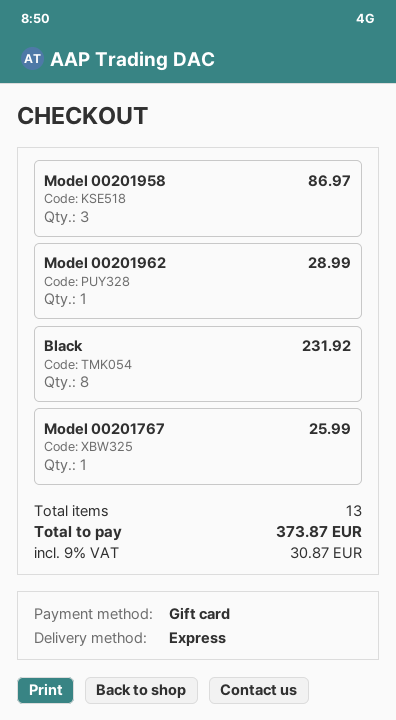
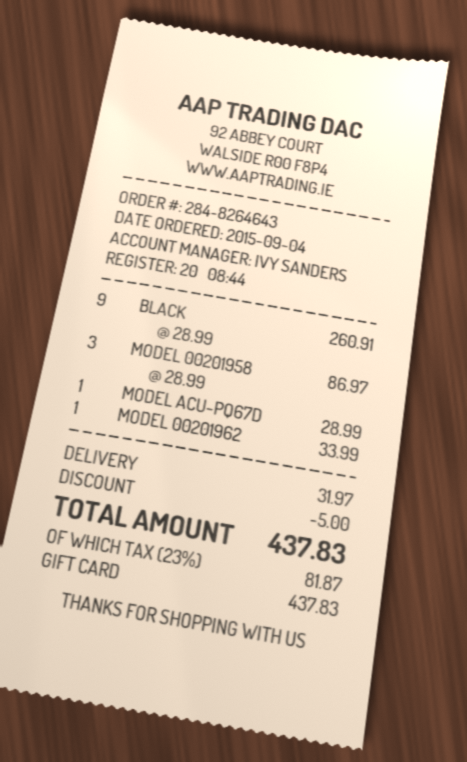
Model 00201962: 1 for 28.99 -> 1 for 33.99
Black: 8 for 231.92 -> 9 for 260.91
Model 00201767: 1 for 25.99 -> none
MODEL ACU-PQ67D: none -> 1 for 28.99
discount: none -> 5.00
shipping: none -> 31.97
tax: 9% = 30.87 -> 23% = 81.87
total: 373.87 -> 437.83

